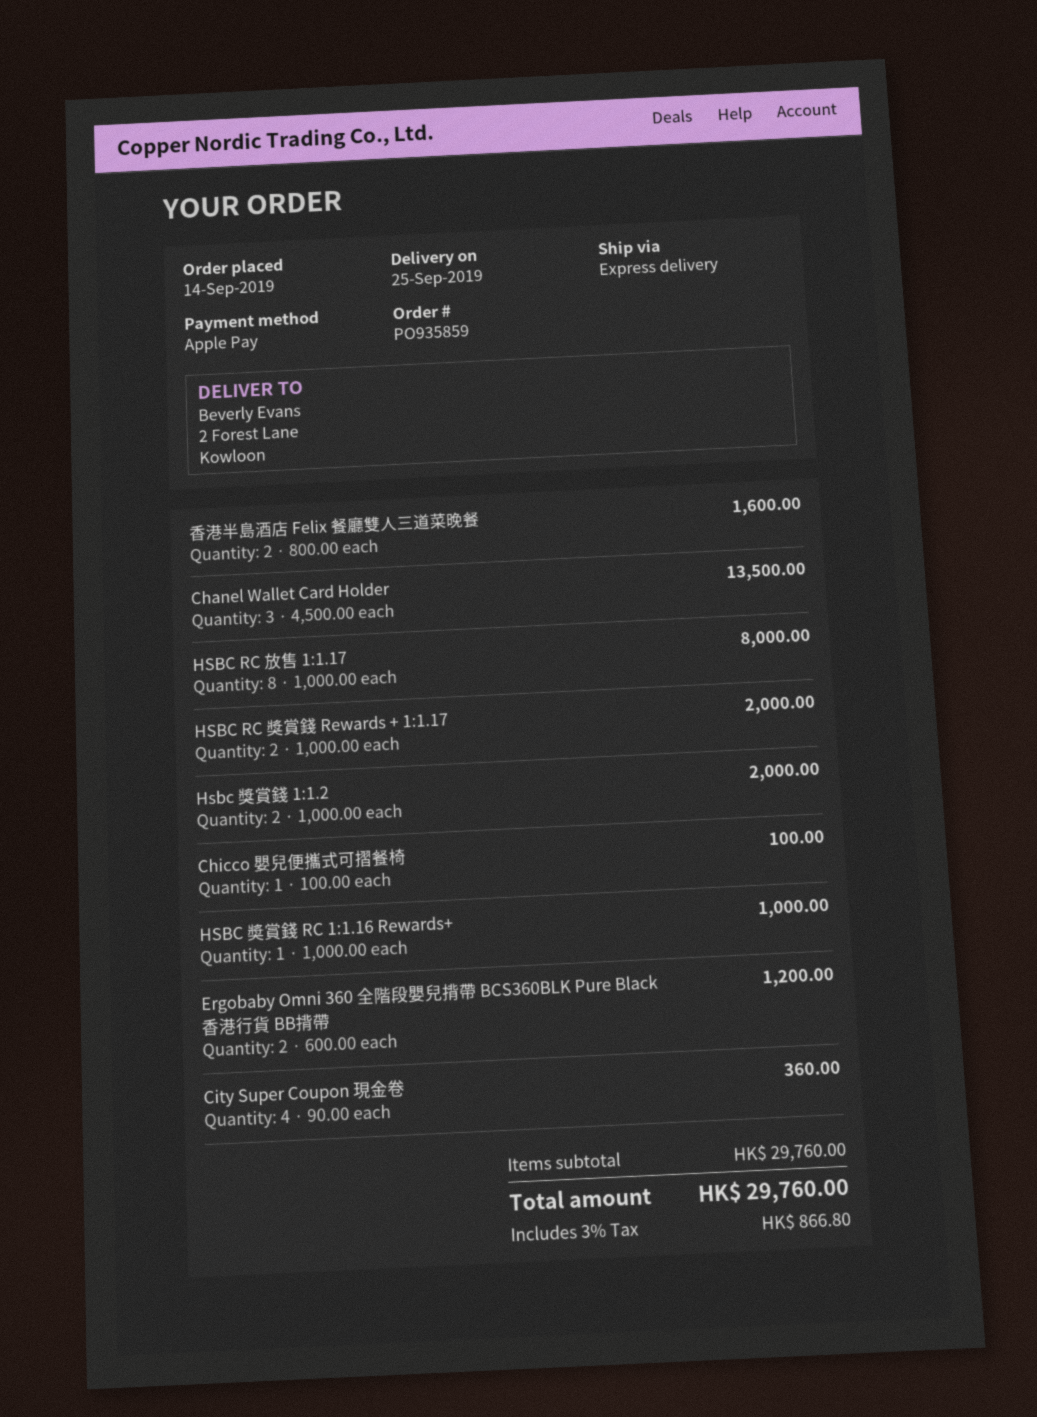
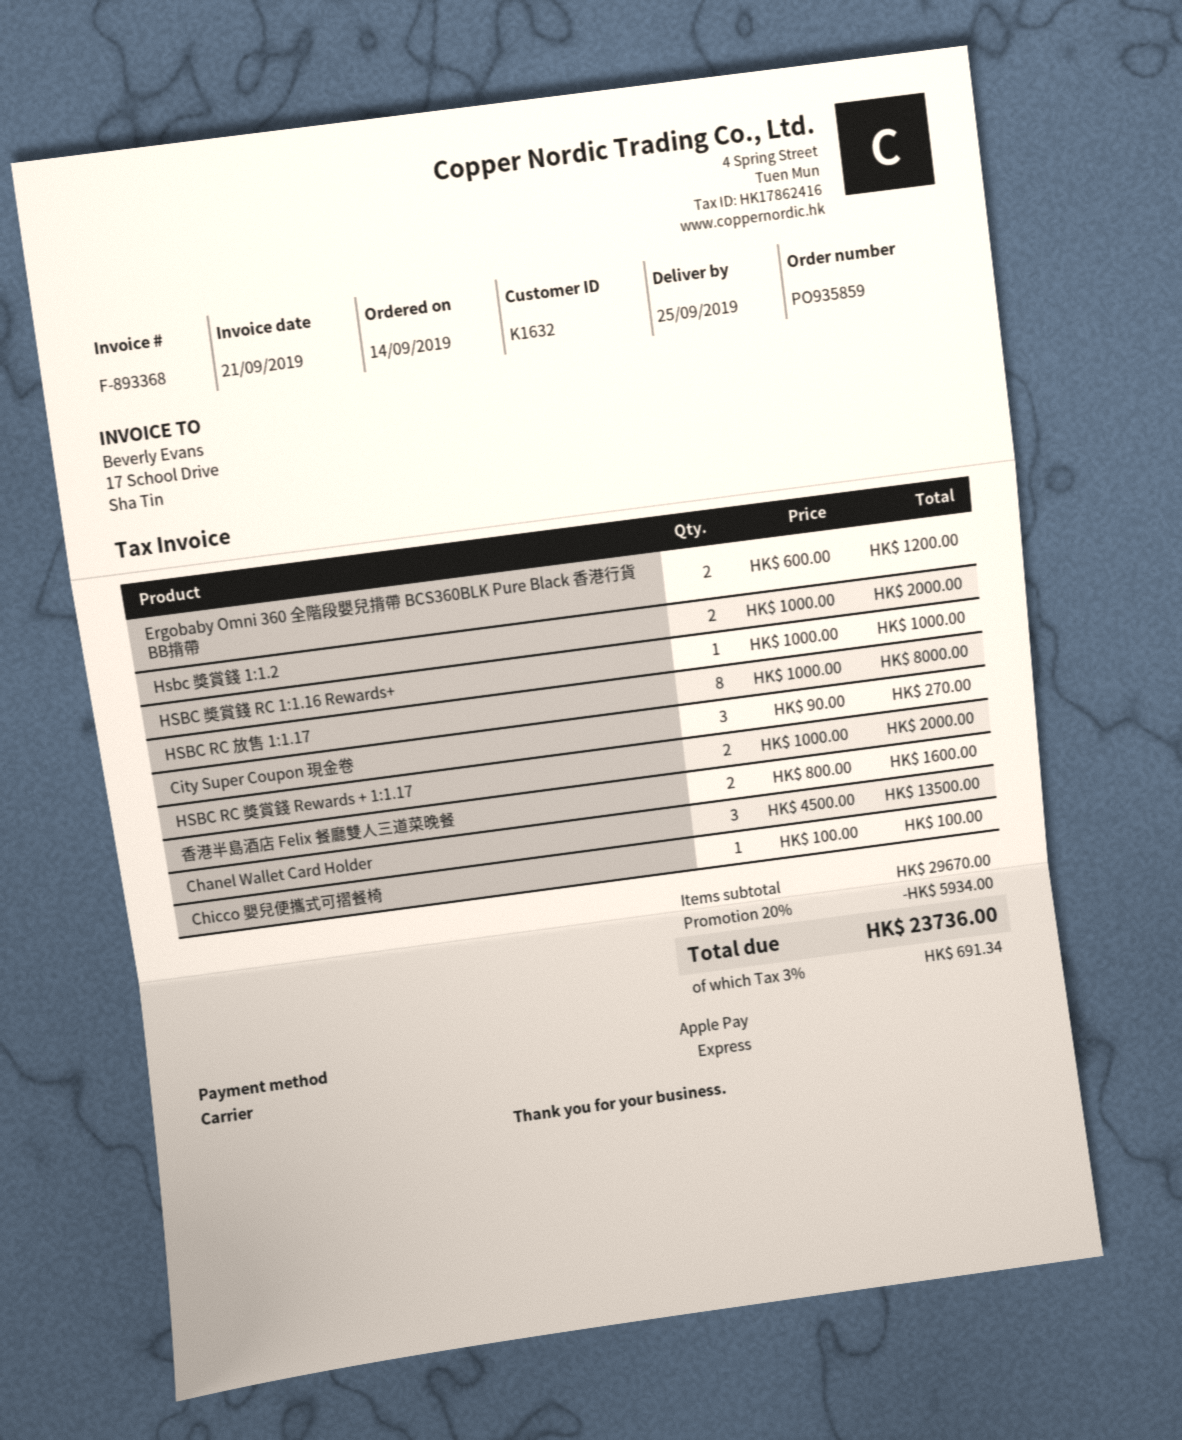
City Super Coupon 現金卷: 4 x 90.00 = 360.00 -> 3 x 90.00 = 270.00
subtotal: 29760.00 -> 29670.00
discount: none -> 20% = 5934.00
tax: 3% = 866.80 -> 3% = 691.34
total: 29760.00 -> 23736.00

